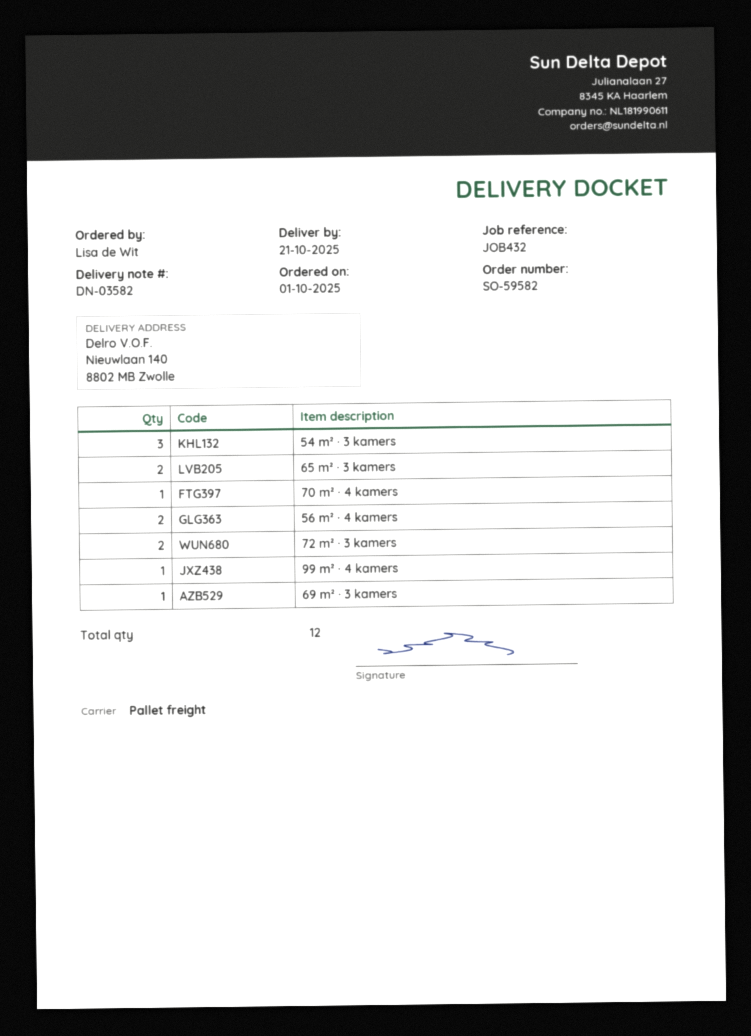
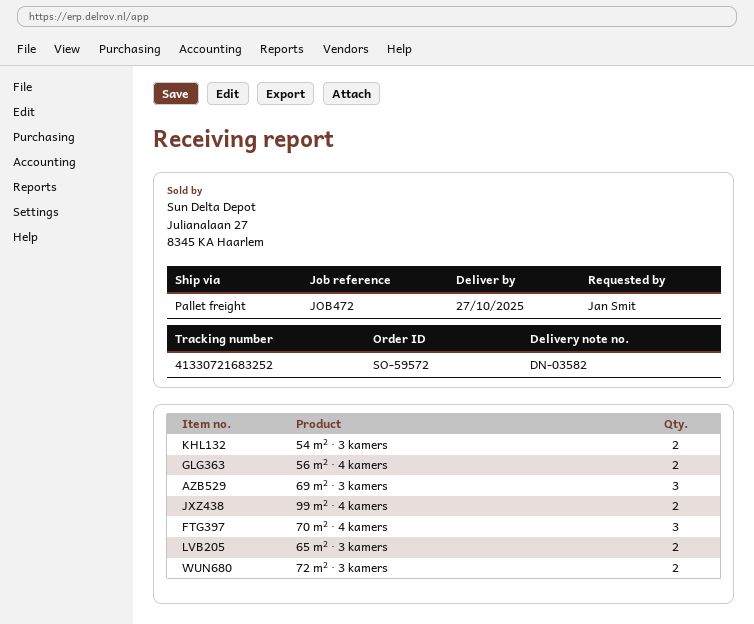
order number: SO-59582 -> SO-59572
delivery date: 2025-10-21 -> 2025-10-27
reference: JOB432 -> JOB472
ordered by: Lisa de Wit -> Jan Smit
54 m² · 3 kamers: 3 -> 2
70 m² · 4 kamers: 1 -> 3
99 m² · 4 kamers: 1 -> 2
69 m² · 3 kamers: 1 -> 3

